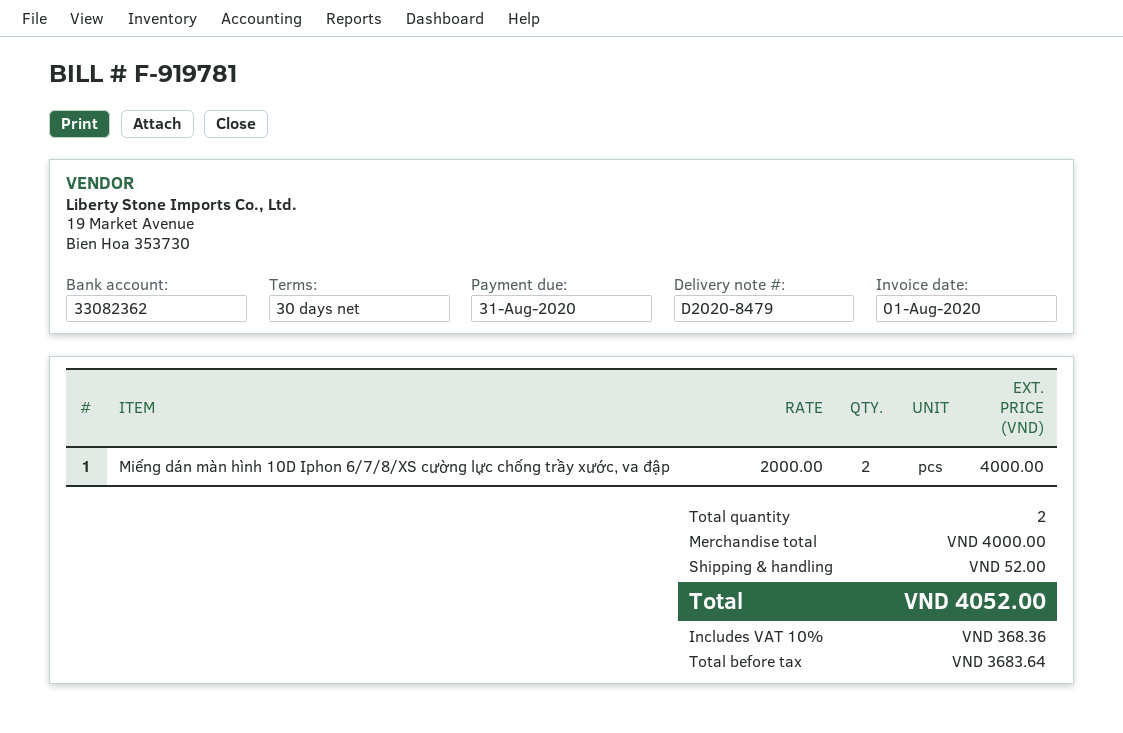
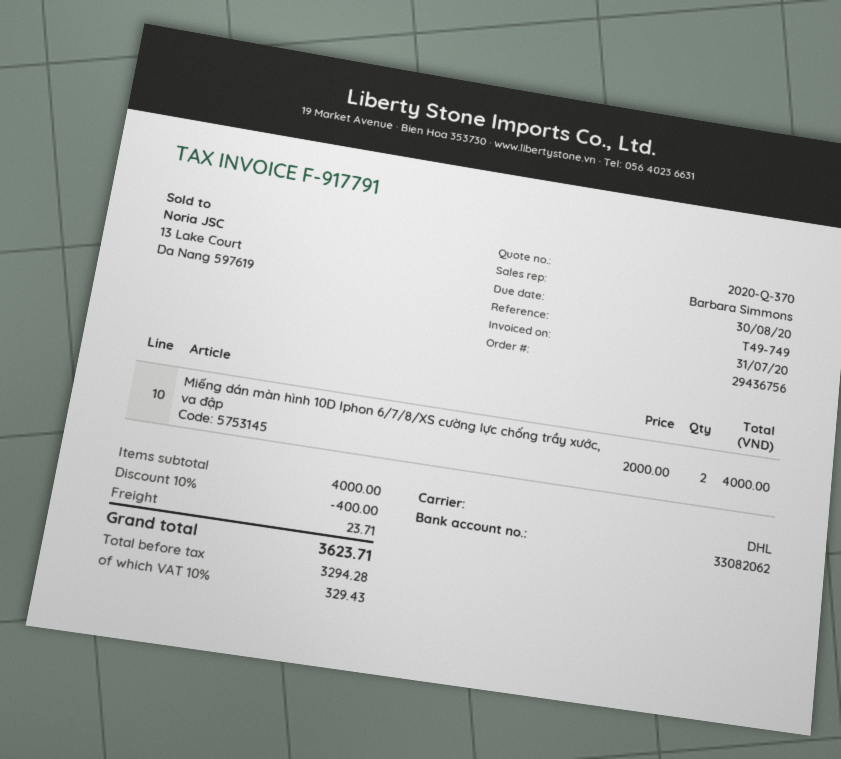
invoice number: F-919781 -> F-917791
invoice date: 2020-08-01 -> 2020-07-31
due date: 2020-08-31 -> 2020-08-30
bank account: 33082362 -> 33082062
discount: none -> 10% = 400.00
shipping: 52.00 -> 23.71
net: 3683.64 -> 3294.28
tax: 10% = 368.36 -> 10% = 329.43
total: 4052.00 -> 3623.71

